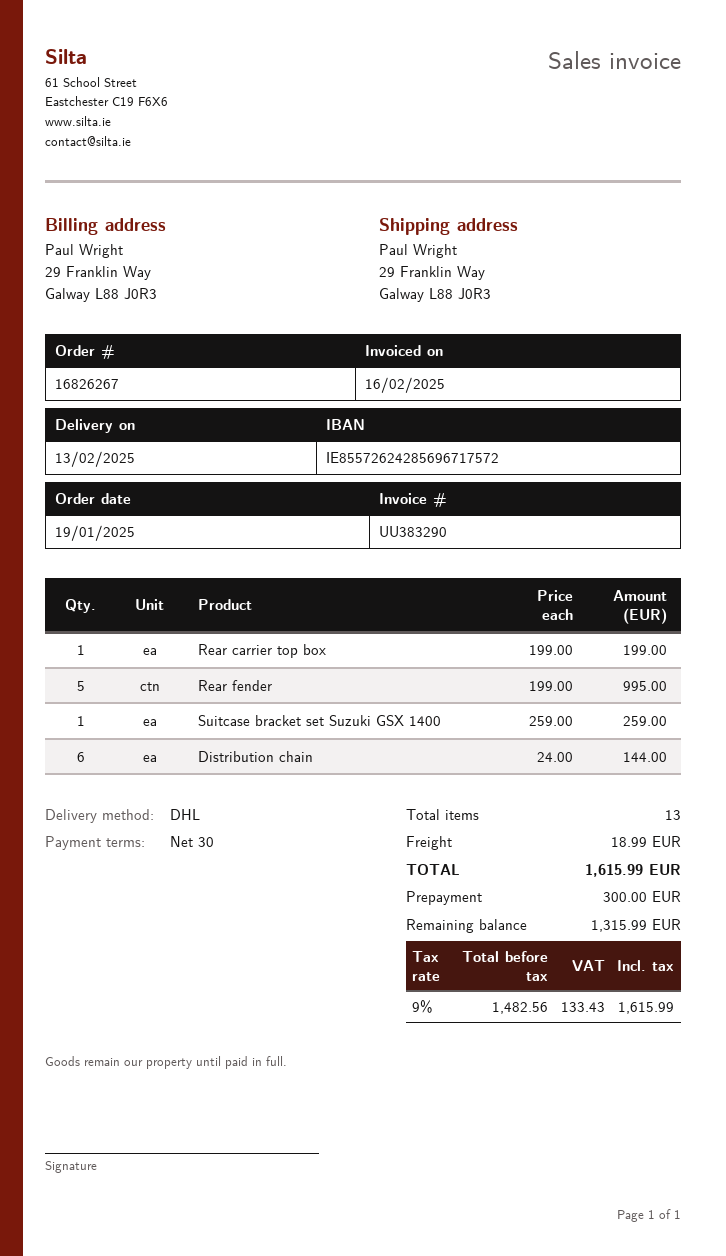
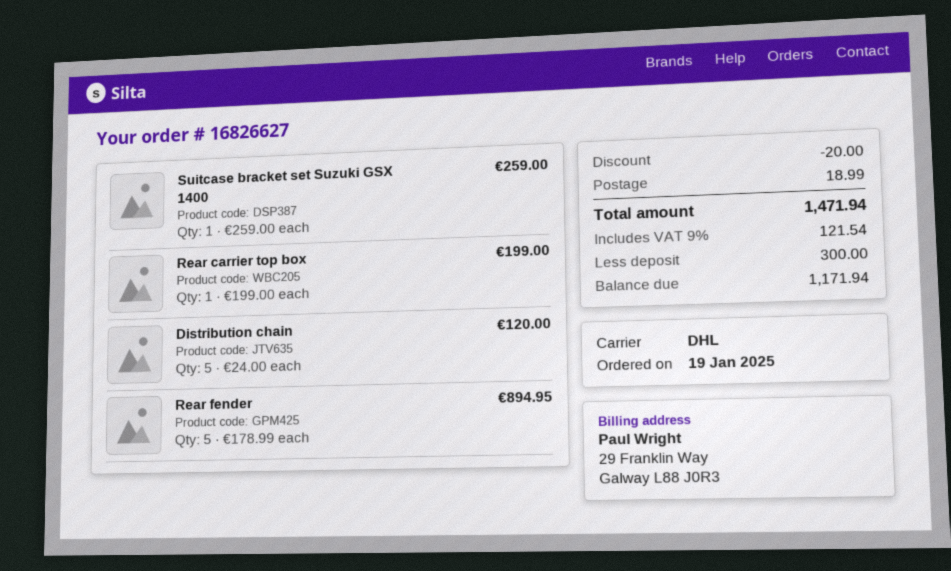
order number: 16826267 -> 16826627
Rear fender: 5 x 199.00 = 995.00 -> 5 x 178.99 = 894.95
Distribution chain: 6 x 24.00 = 144.00 -> 5 x 24.00 = 120.00
discount: none -> 20.00
tax: 9% = 133.43 -> 9% = 121.54
total: 1615.99 -> 1471.94
balance: 1315.99 -> 1171.94

